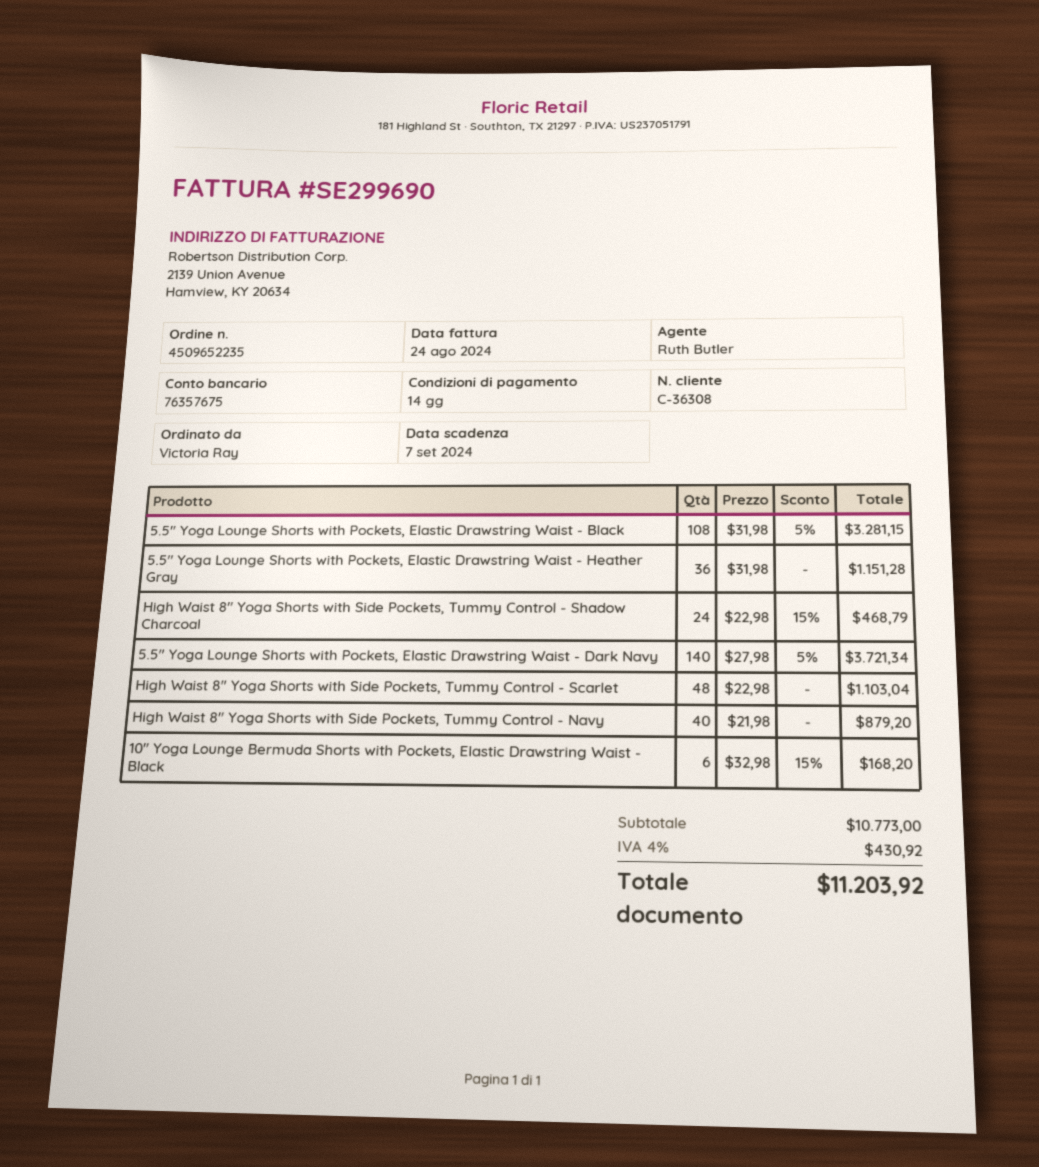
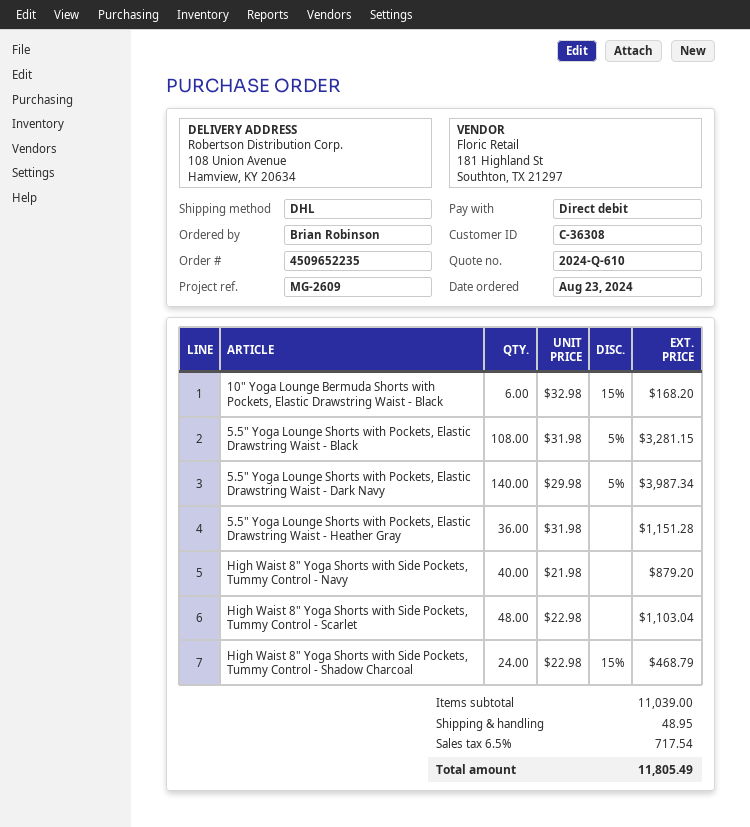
ordered by: Victoria Ray -> Brian Robinson
5.5" Yoga Lounge Shorts with Pockets, Elastic Drawstring Waist - Dark Navy: 140 x 27.98 - 5% = 3721.34 -> 140 x 29.98 - 5% = 3987.34
subtotal: 10773.00 -> 11039.00
shipping: none -> 48.95
tax: 4% = 430.92 -> 6.5% = 717.54
total: 11203.92 -> 11805.49

